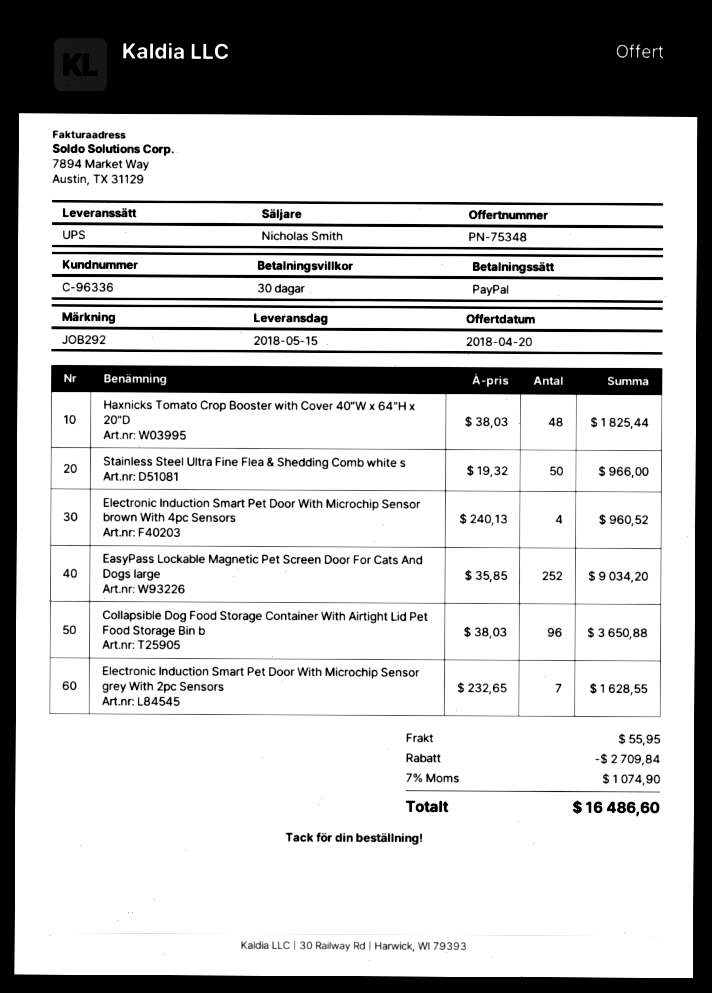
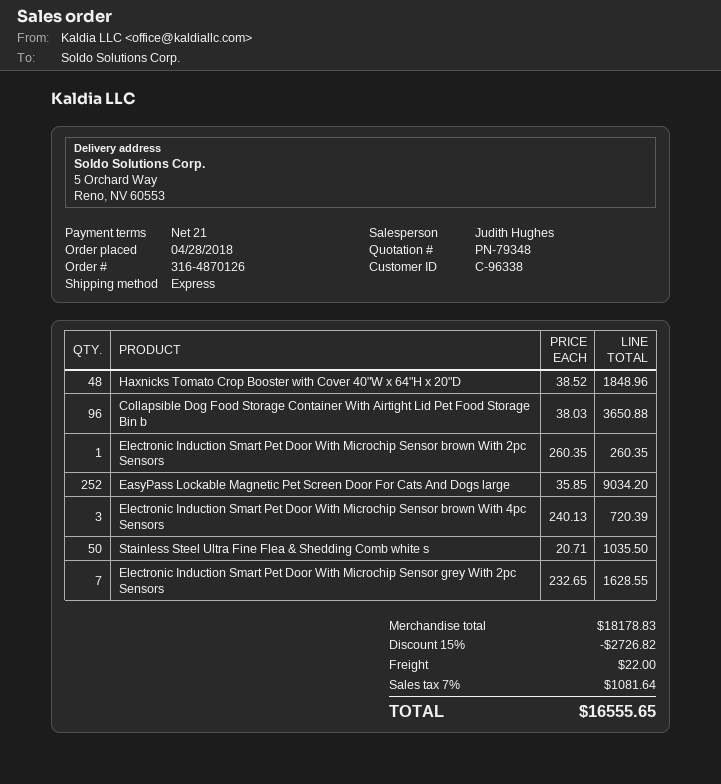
quote number: PN-75348 -> PN-79348
payment terms: 30 days -> 21 days
customer number: C-96336 -> C-96338
sales rep: Nicholas Smith -> Judith Hughes
shipping method: UPS -> express
Haxnicks Tomato Crop Booster with Cover 40"W x 64"H x 20"D: 48 x 38.03 = 1825.44 -> 48 x 38.52 = 1848.96
Stainless Steel Ultra Fine Flea & Shedding Comb white s: 50 x 19.32 = 966.00 -> 50 x 20.71 = 1035.50
Electronic Induction Smart Pet Door With Microchip Sensor brown With 4pc Sensors: 4 x 240.13 = 960.52 -> 3 x 240.13 = 720.39
Electronic Induction Smart Pet Door With Microchip Sensor brown With 2pc Sensors: none -> 1 x 260.35 = 260.35
discount: 2709.84 -> 2726.82
shipping: 55.95 -> 22.00
tax: 7% = 1074.90 -> 7% = 1081.64
total: 16486.60 -> 16555.65

